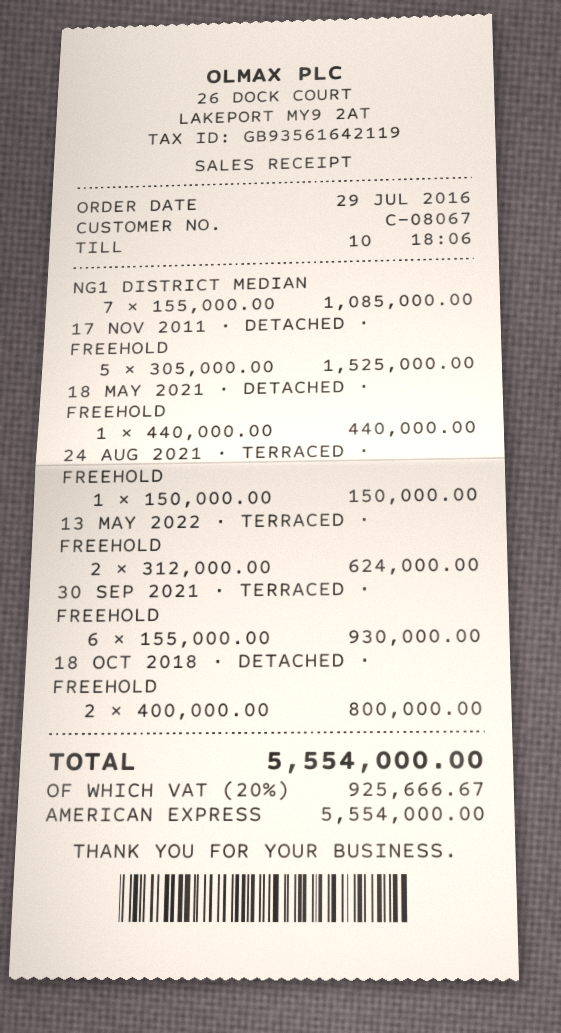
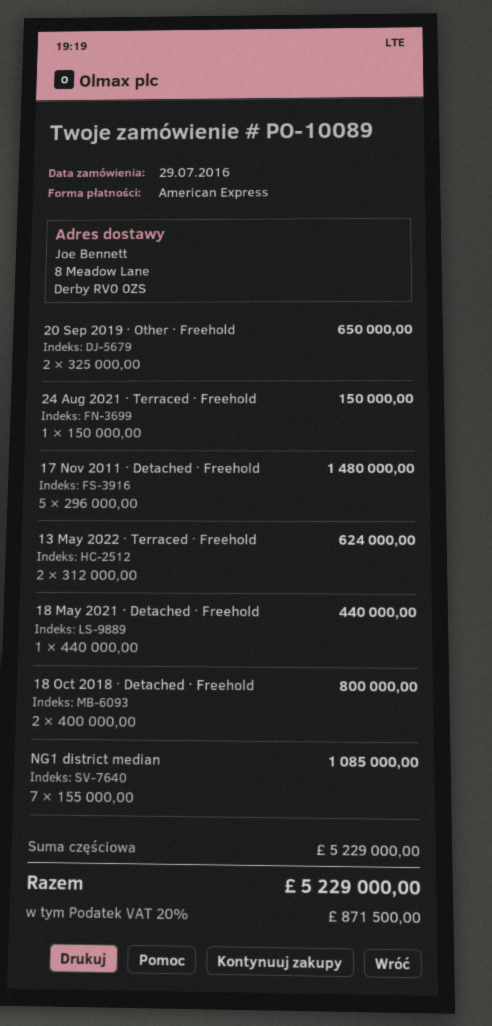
17 NOV 2011 · DETACHED · FREEHOLD: 5 x 305000.00 = 1525000.00 -> 5 x 296000.00 = 1480000.00
30 SEP 2021 · TERRACED · FREEHOLD: 6 x 155000.00 = 930000.00 -> none
20 Sep 2019 · Other · Freehold: none -> 2 x 325000.00 = 650000.00
tax: 20% = 925666.67 -> 20% = 871500.00
total: 5554000.00 -> 5229000.00

